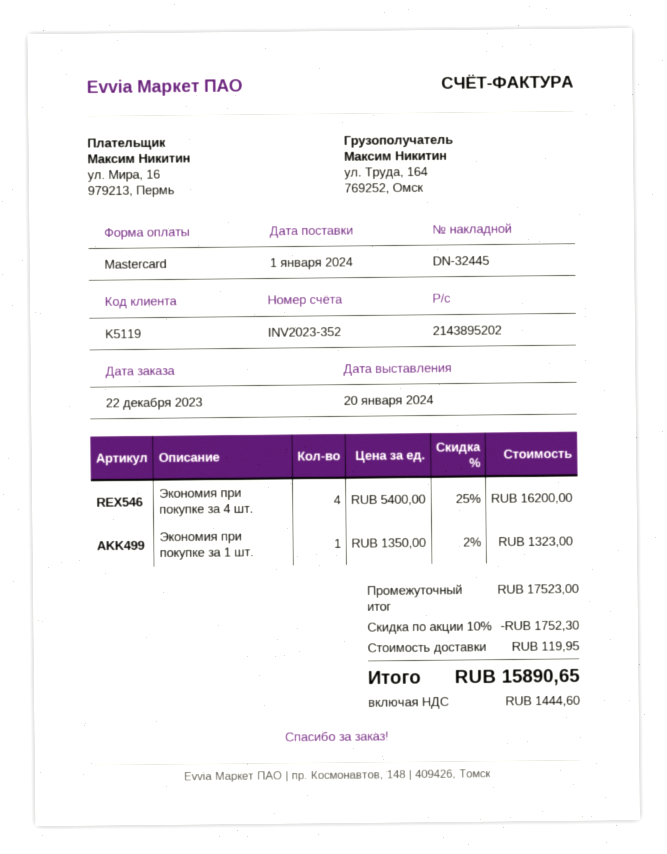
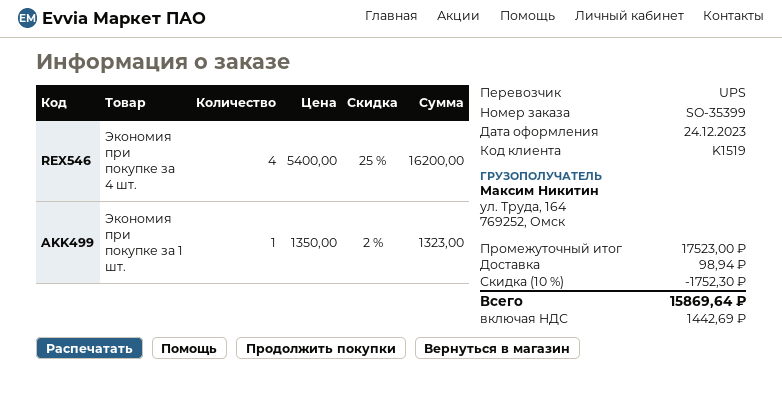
order date: 2023-12-22 -> 2023-12-24
customer number: K5119 -> K1519
shipping: 119.95 -> 98.94
tax: 1444.60 -> 1442.69
total: 15890.65 -> 15869.64

